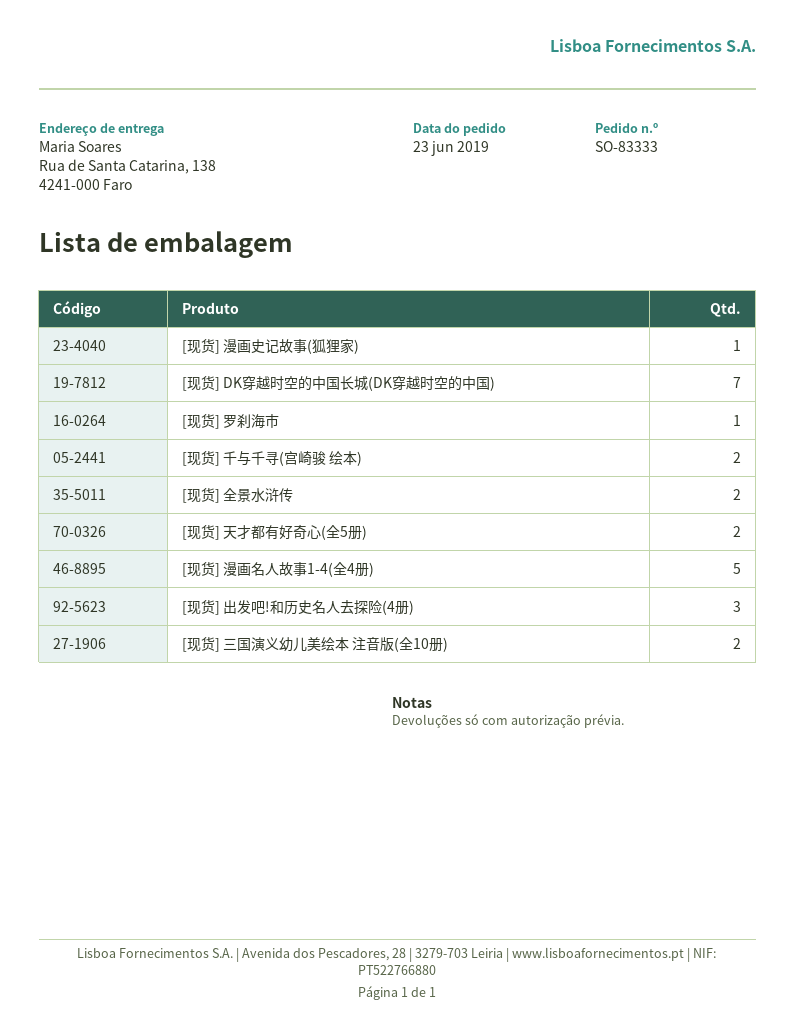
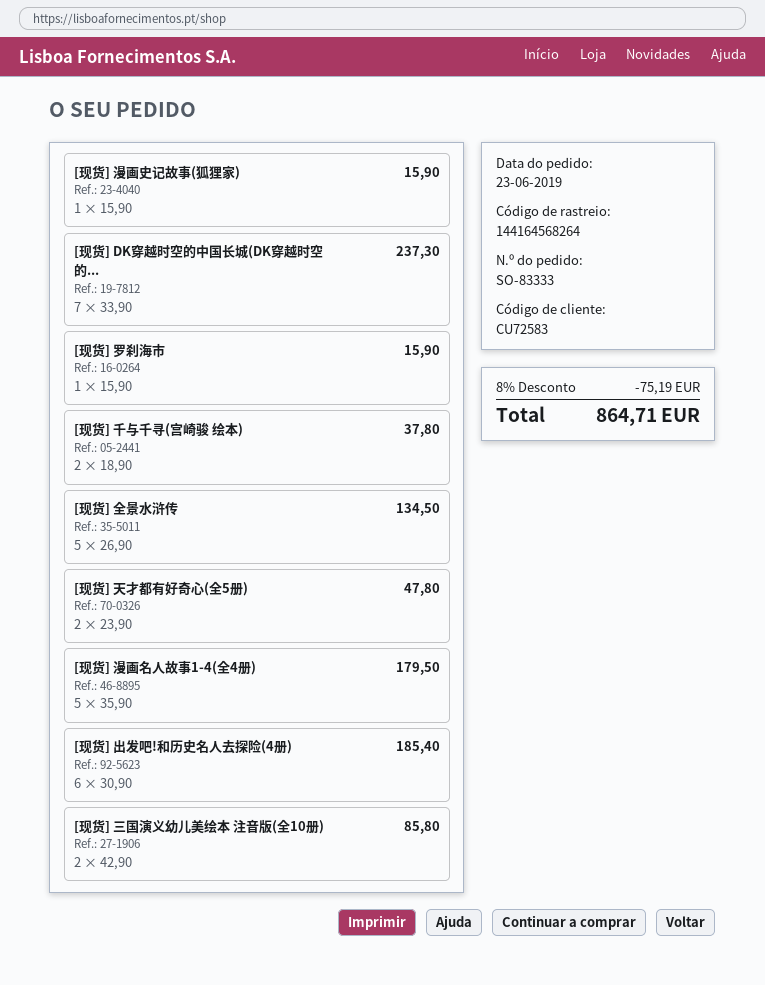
[现货] 全景水浒传: 2 -> 5
[现货] 出发吧!和历史名人去探险(4册): 3 -> 6

